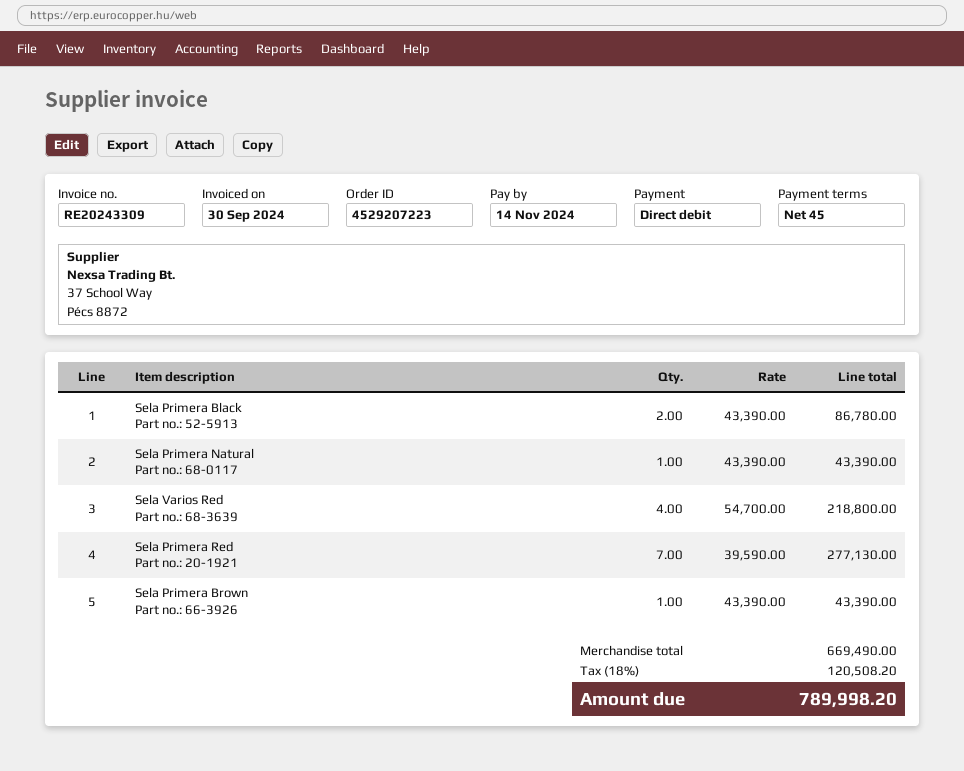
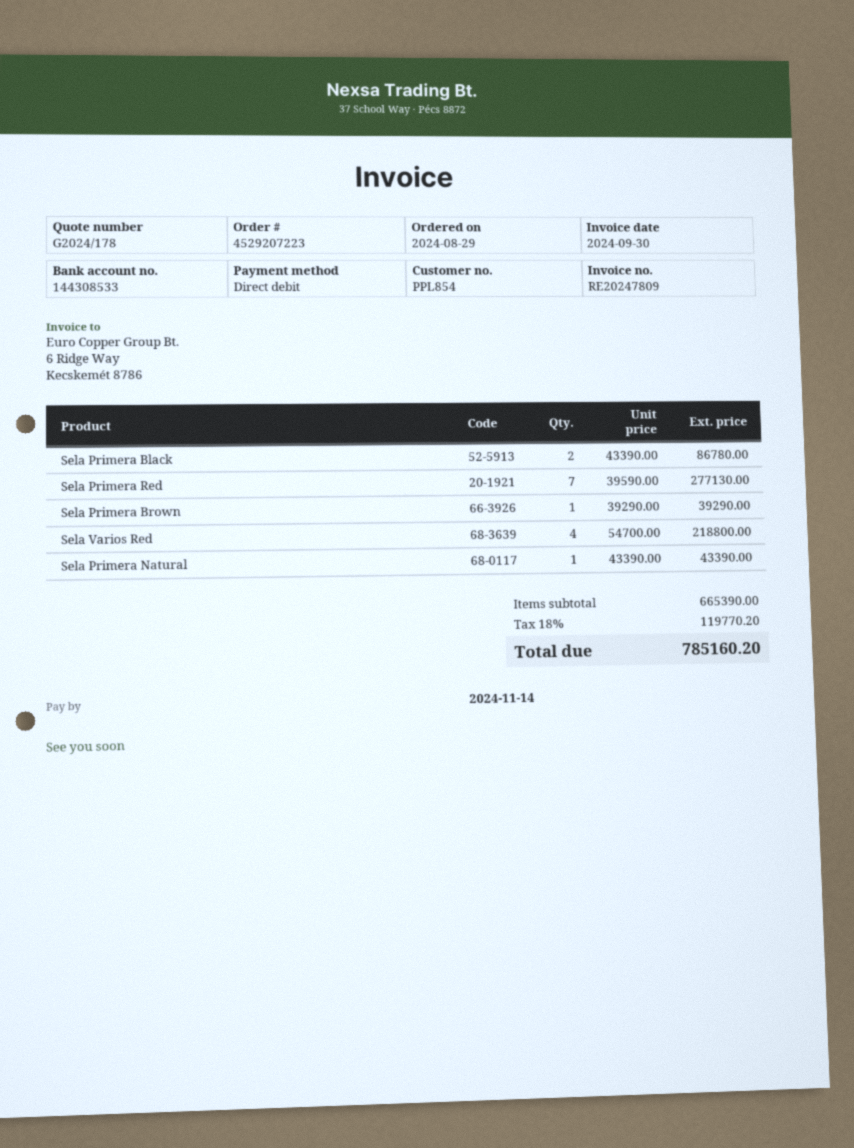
invoice number: RE20243309 -> RE20247809
Sela Primera Brown: 1 x 43390.00 = 43390.00 -> 1 x 39290.00 = 39290.00
subtotal: 669490.00 -> 665390.00
tax: 18% = 120508.20 -> 18% = 119770.20
total: 789998.20 -> 785160.20

